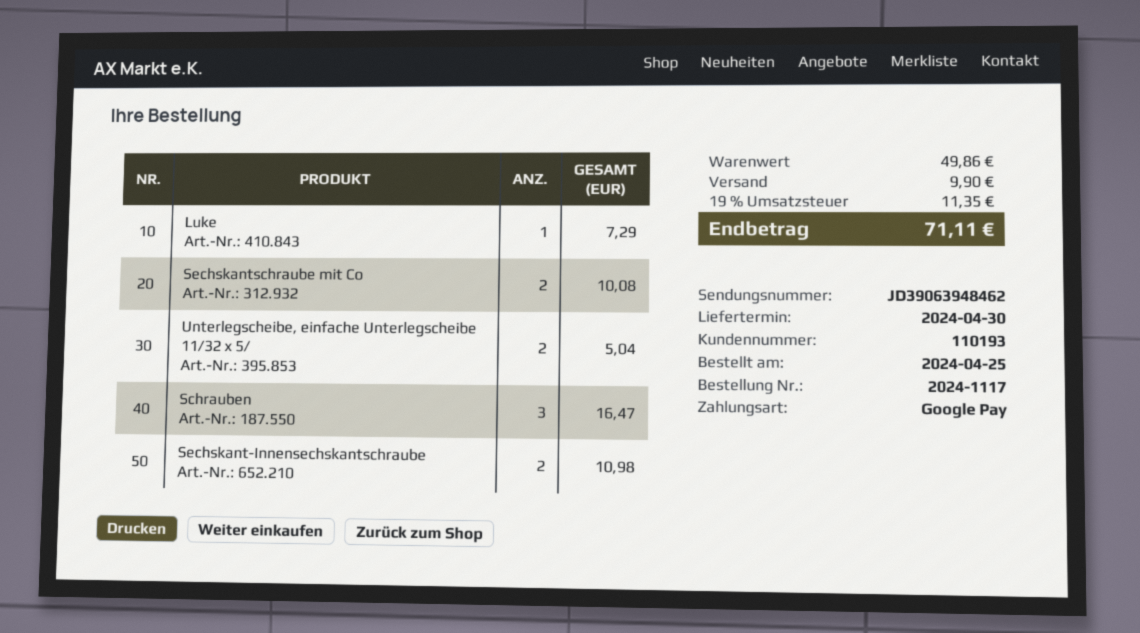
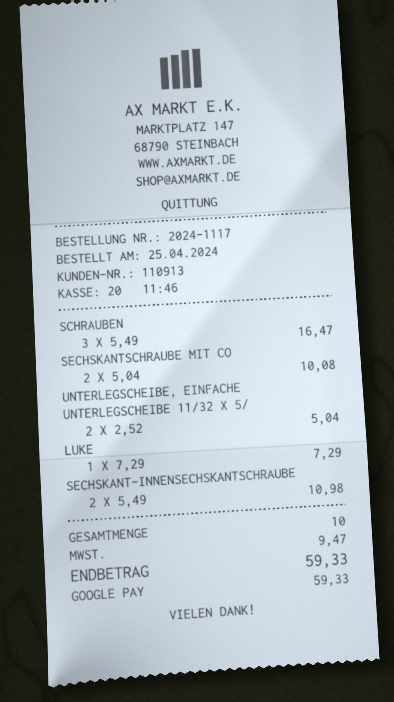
customer number: 110193 -> 110913
shipping: 9.90 -> none
tax: 11.35 -> 9.47
total: 71.11 -> 59.33

